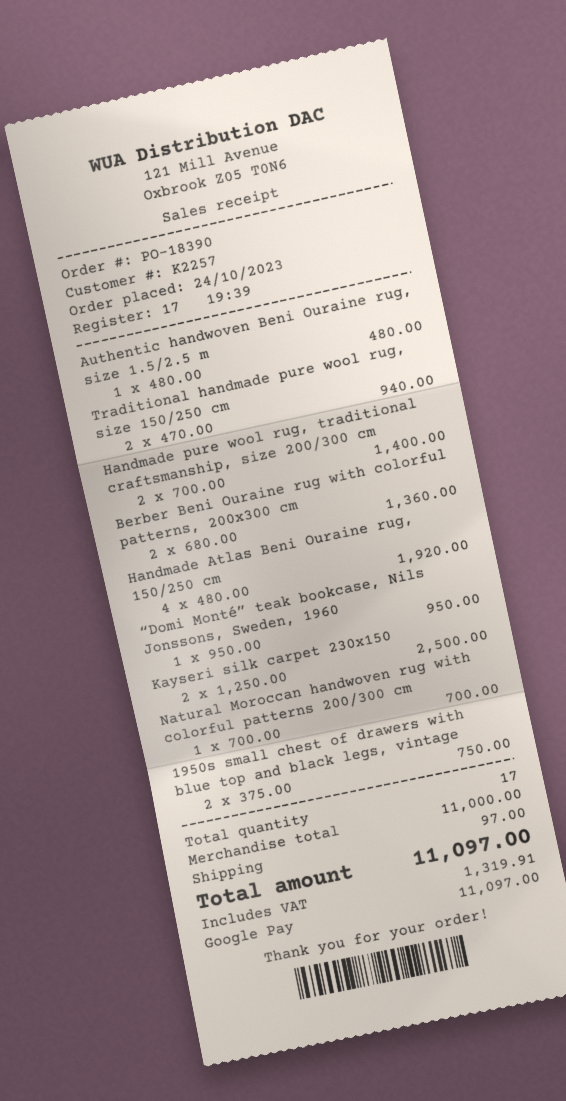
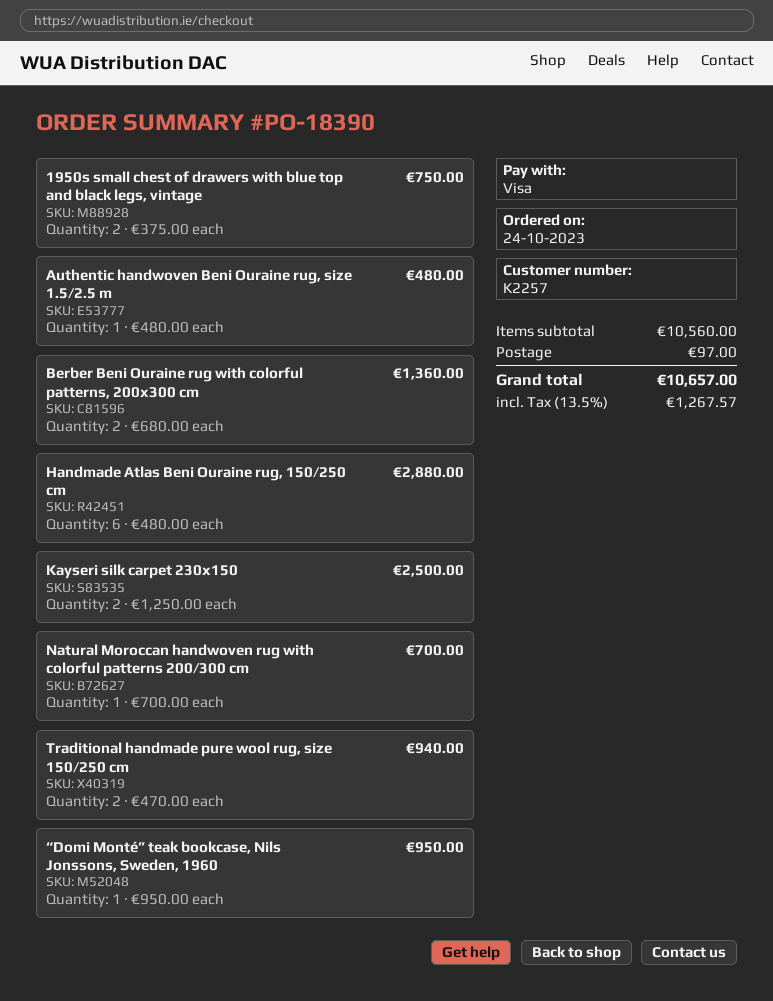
payment method: Google Pay -> Visa
Handmade pure wool rug, traditional craftsmanship, size 200/300 cm: 2 x 700.00 = 1400.00 -> none
Handmade Atlas Beni Ouraine rug, 150/250 cm: 4 x 480.00 = 1920.00 -> 6 x 480.00 = 2880.00
subtotal: 11000.00 -> 10560.00
tax: 1319.91 -> 1267.57
total: 11097.00 -> 10657.00

